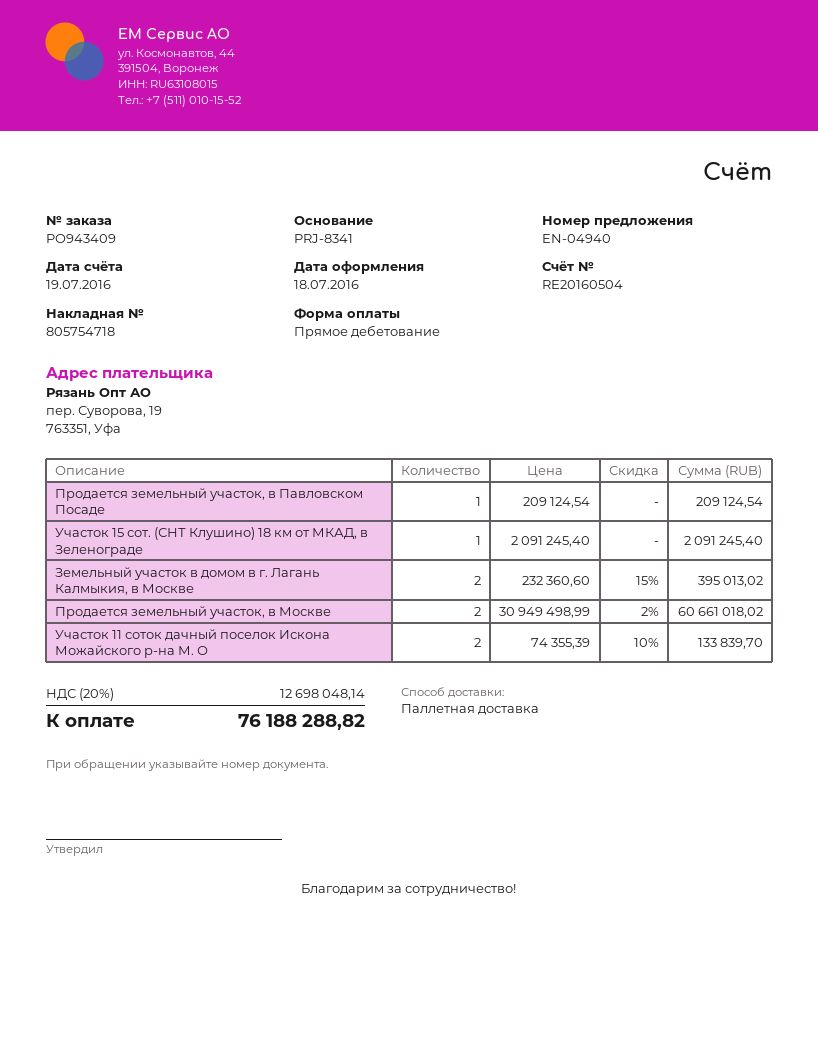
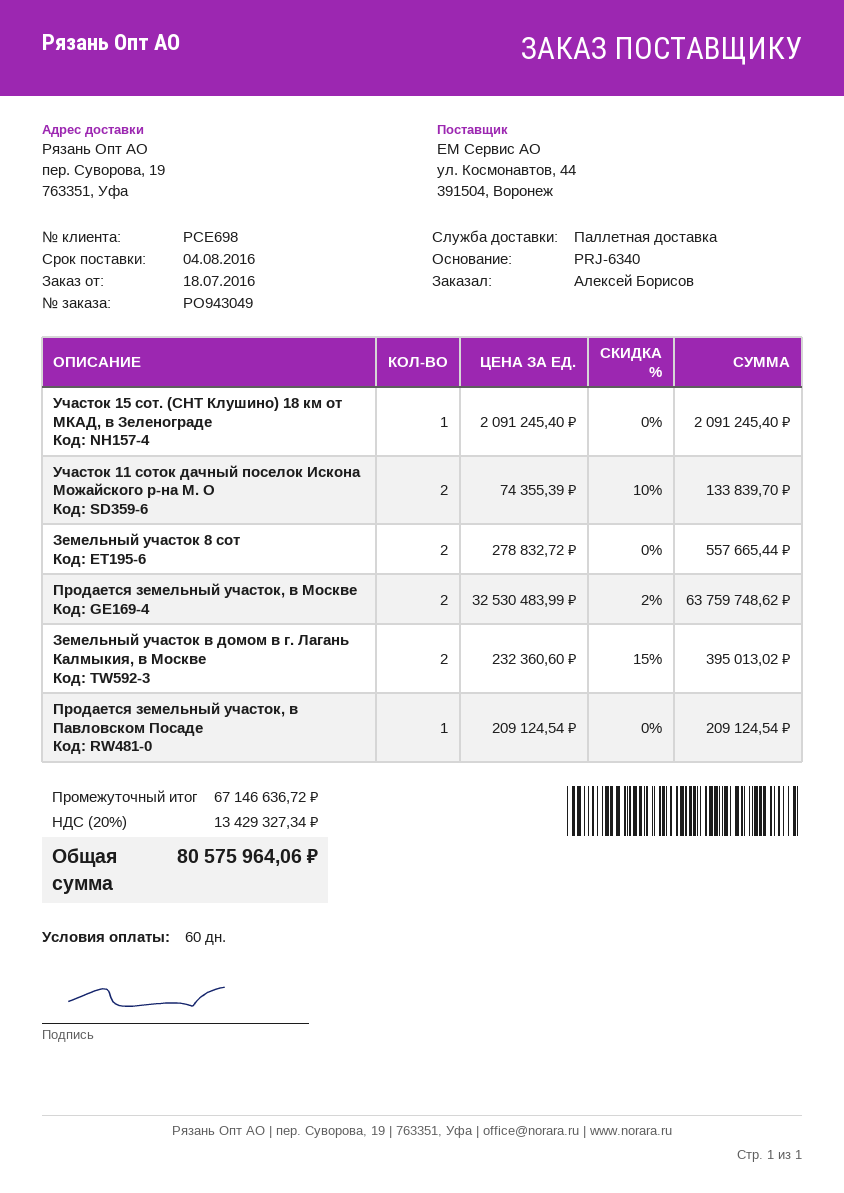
order number: PO943409 -> PO943049
reference: PRJ-8341 -> PRJ-6340
Продается земельный участок, в Москве: 2 x 30949498.99 - 2% = 60661018.02 -> 2 x 32530483.99 - 2% = 63759748.62
Земельный участок 8 сот: none -> 2 x 278832.72 = 557665.44
tax: 20% = 12698048.14 -> 20% = 13429327.34
total: 76188288.82 -> 80575964.06

